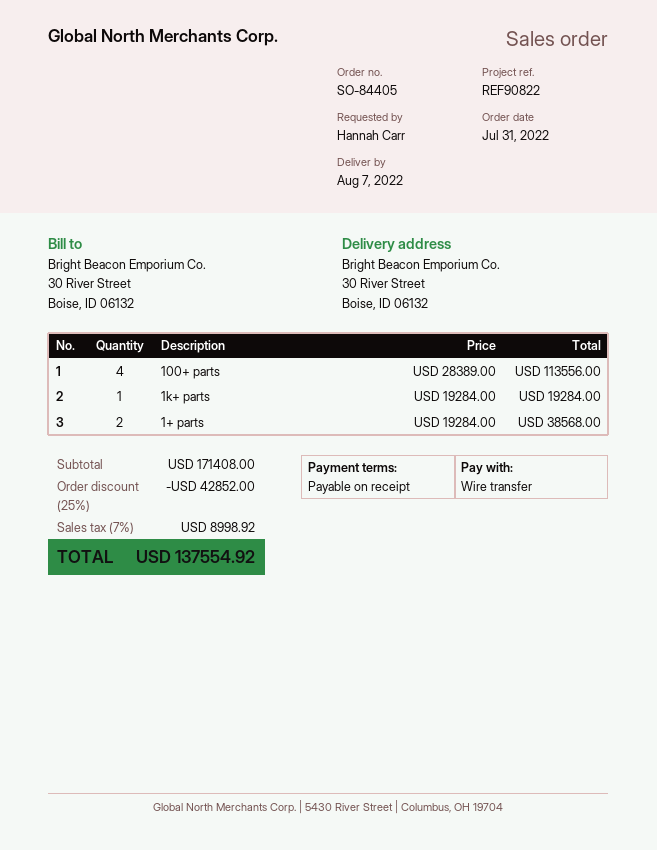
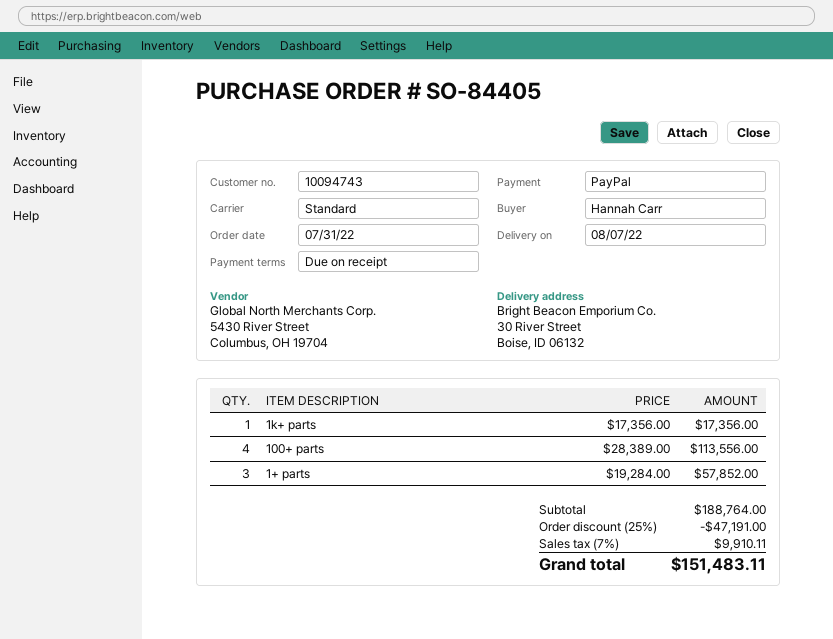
payment method: bank transfer -> PayPal
1k+ parts: 1 x 19284.00 = 19284.00 -> 1 x 17356.00 = 17356.00
1+ parts: 2 x 19284.00 = 38568.00 -> 3 x 19284.00 = 57852.00
subtotal: 171408.00 -> 188764.00
discount: 25% = 42852.00 -> 25% = 47191.00
tax: 7% = 8998.92 -> 7% = 9910.11
total: 137554.92 -> 151483.11

